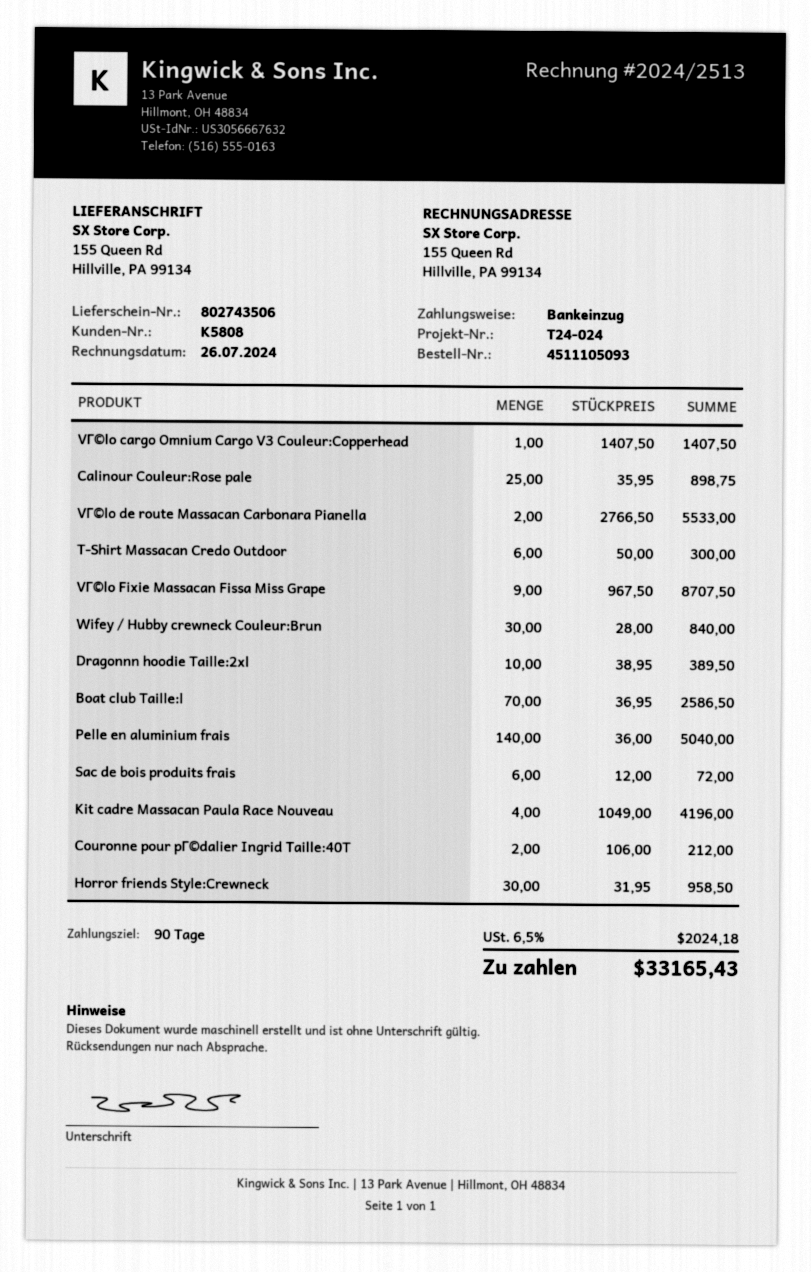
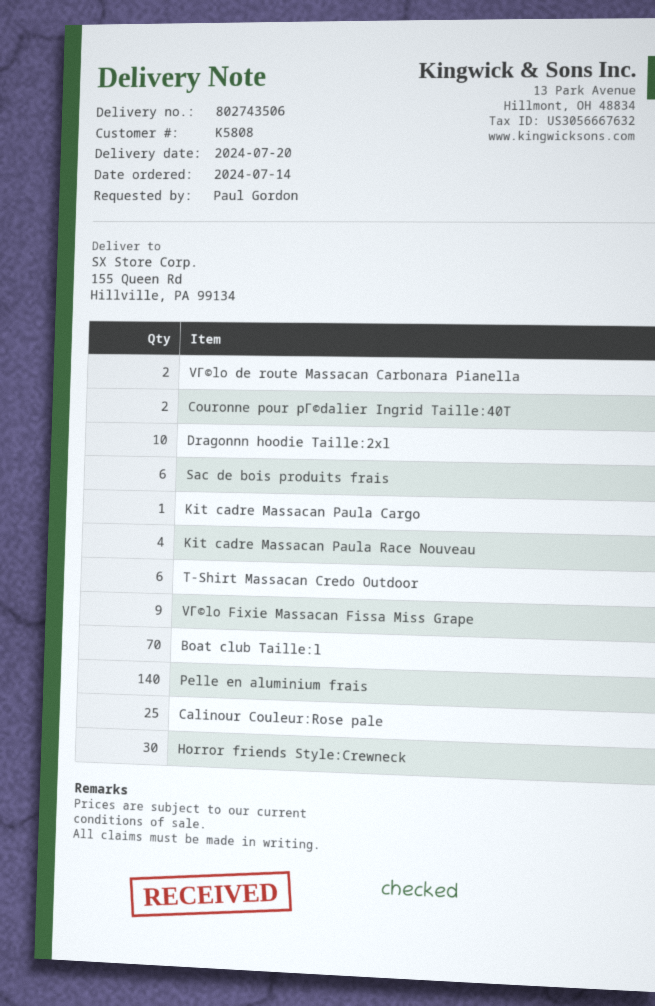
VΓ©lo cargo Omnium Cargo V3 Couleur:Copperhead: 1 -> none
Wifey / Hubby crewneck Couleur:Brun: 30 -> none
Kit cadre Massacan Paula Cargo: none -> 1

